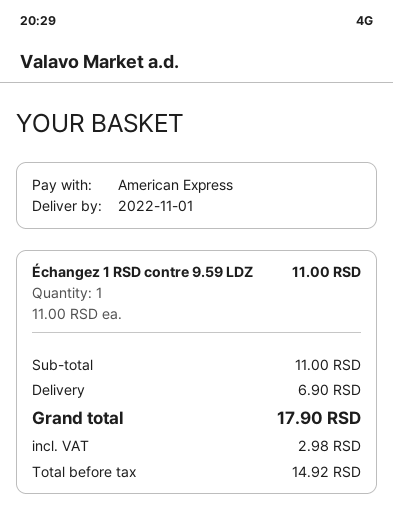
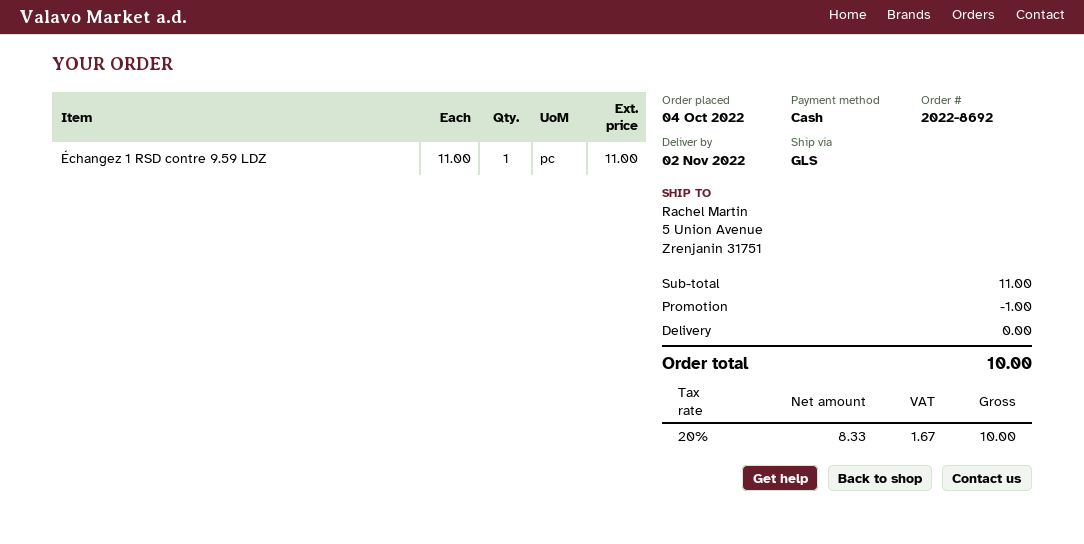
delivery date: 2022-11-01 -> 2022-11-02
payment method: American Express -> cash
discount: none -> 1.00
shipping: 6.90 -> 0.00
net: 14.92 -> 8.33
tax: 2.98 -> 1.67
total: 17.90 -> 10.00

